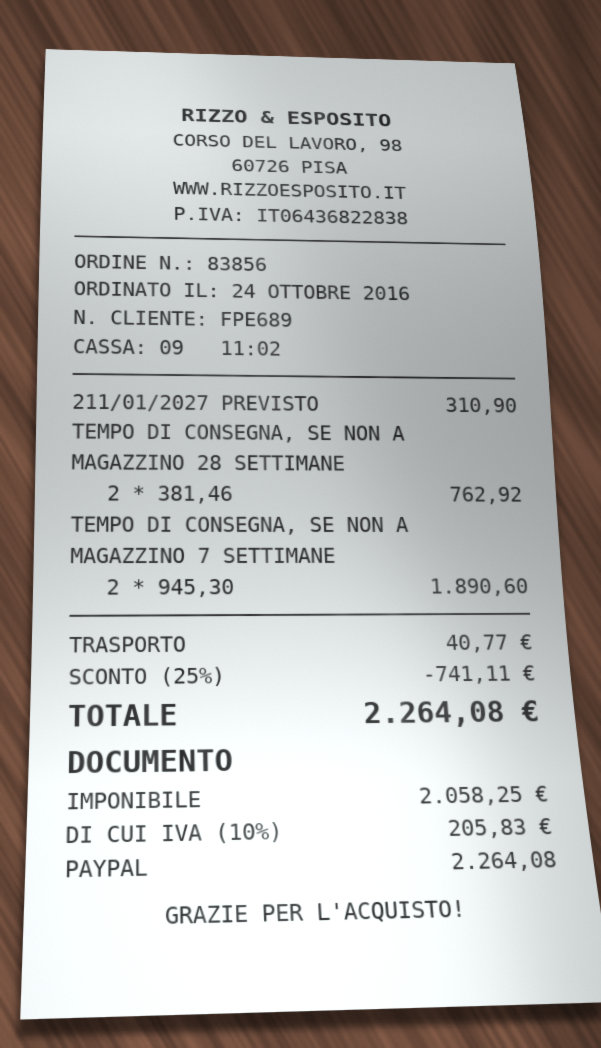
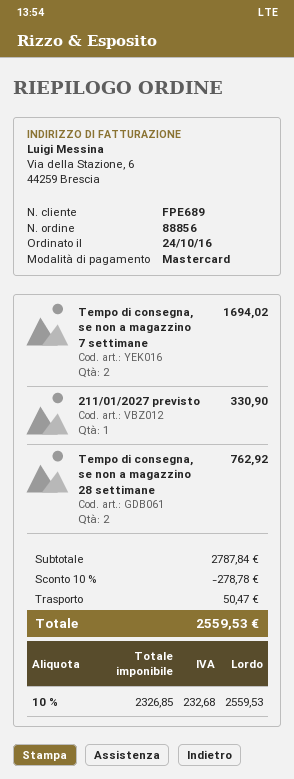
order number: 83856 -> 88856
payment method: PayPal -> Mastercard
211/01/2027 PREVISTO: 1 for 310.90 -> 1 for 330.90
TEMPO DI CONSEGNA, SE NON A MAGAZZINO 7 SETTIMANE: 2 for 1890.60 -> 2 for 1694.02
discount: 25% = 741.11 -> 10% = 278.78
shipping: 40.77 -> 50.47
net: 2058.25 -> 2326.85
tax: 10% = 205.83 -> 10% = 232.68
total: 2264.08 -> 2559.53

